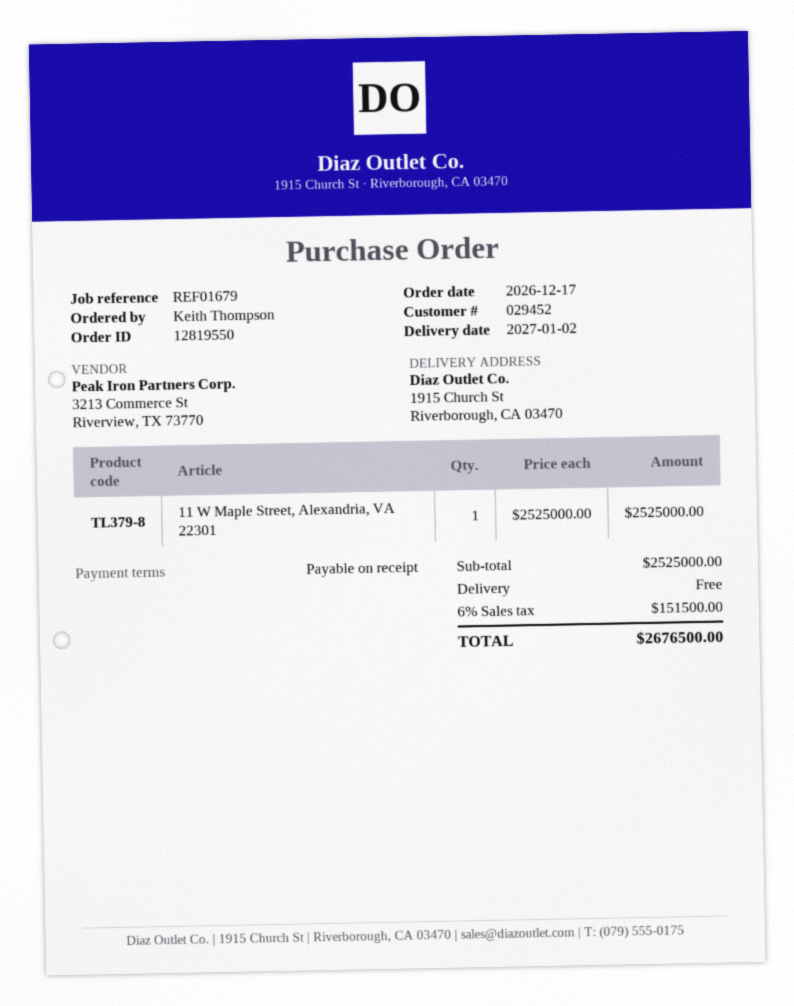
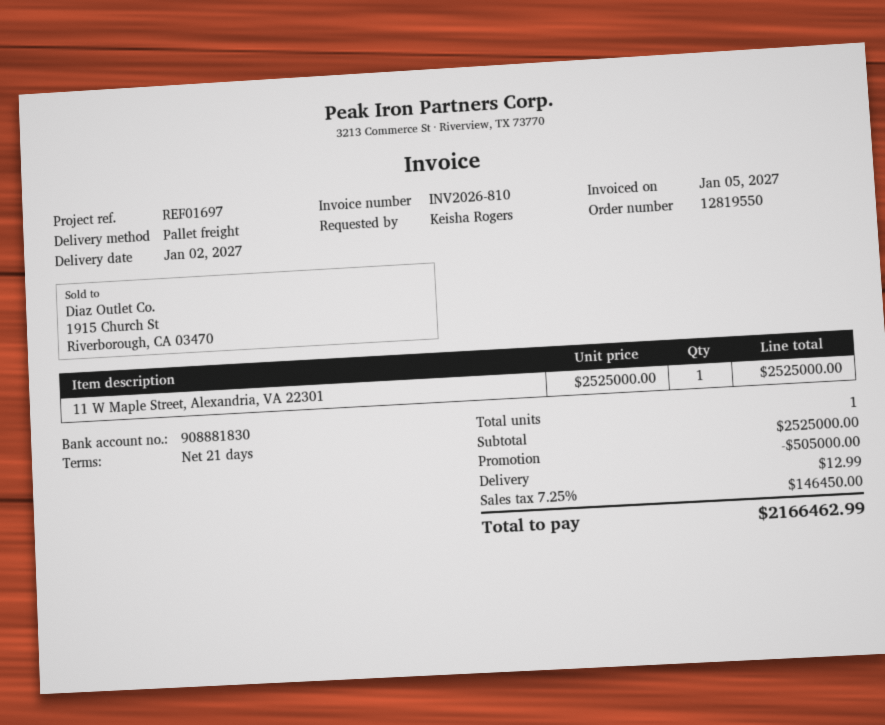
payment terms: on receipt -> 21 days
reference: REF01679 -> REF01697
ordered by: Keith Thompson -> Keisha Rogers
discount: none -> 505000.00
shipping: 0.00 -> 12.99
tax: 6% = 151500.00 -> 7.25% = 146450.00
total: 2676500.00 -> 2166462.99

